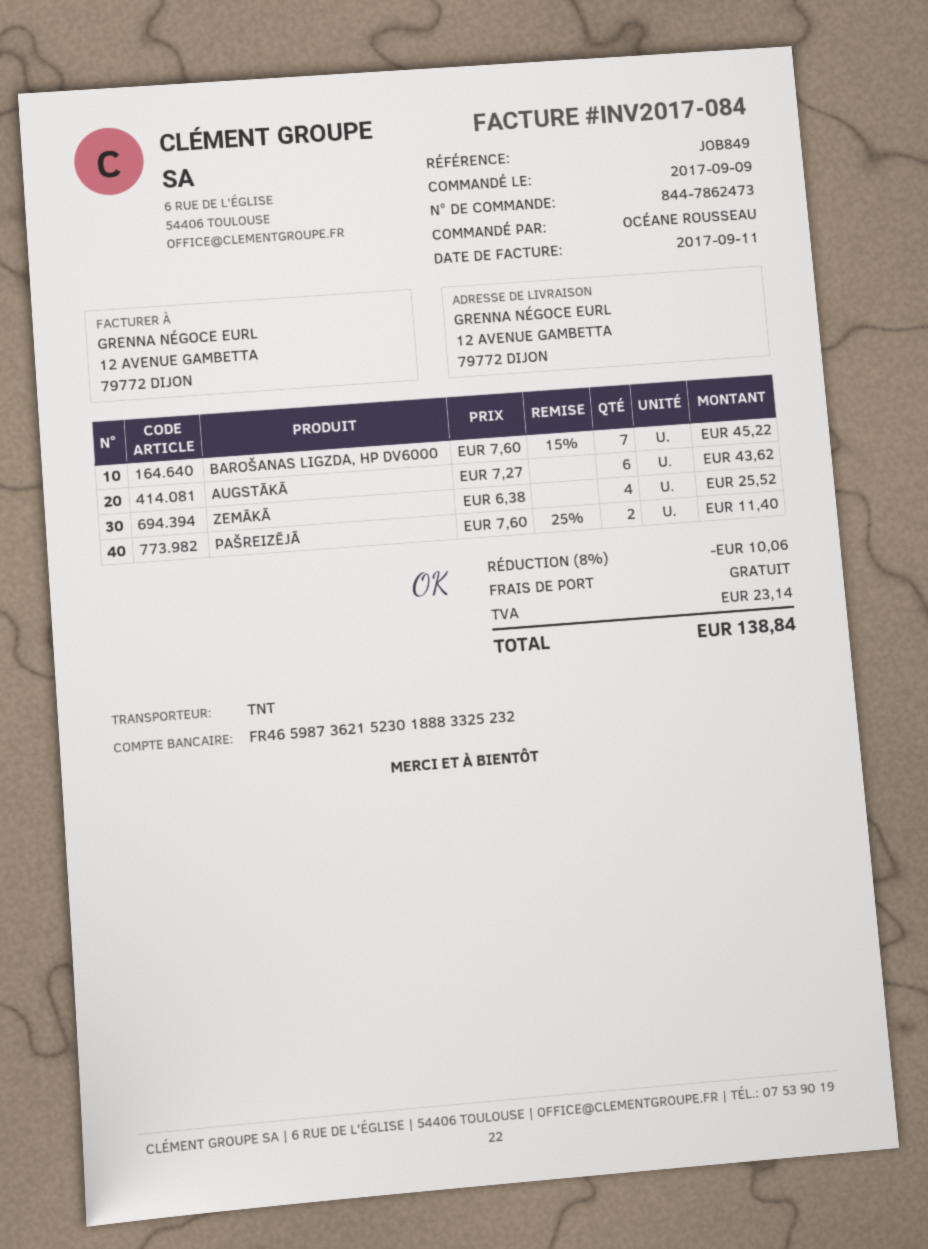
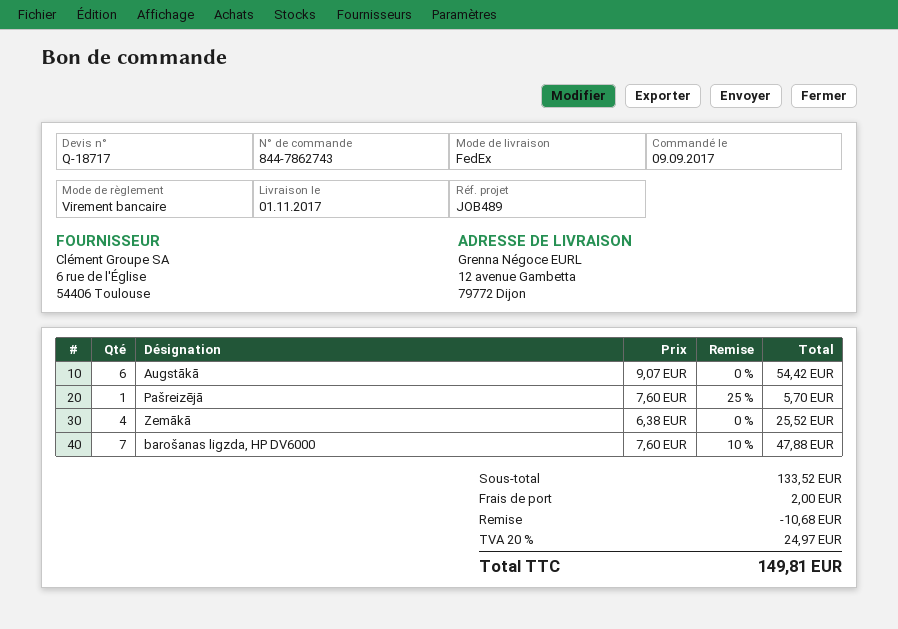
order number: 844-7862473 -> 844-7862743
reference: JOB849 -> JOB489
shipping method: TNT -> FedEx
BAROŠANAS LIGZDA, HP DV6000: 7 x 7.60 - 15% = 45.22 -> 7 x 7.60 - 10% = 47.88
AUGSTĀKĀ: 6 x 7.27 = 43.62 -> 6 x 9.07 = 54.42
PAŠREIZĒJĀ: 2 x 7.60 - 25% = 11.40 -> 1 x 7.60 - 25% = 5.70
discount: 10.06 -> 10.68
shipping: 0.00 -> 2.00
tax: 23.14 -> 24.97
total: 138.84 -> 149.81

